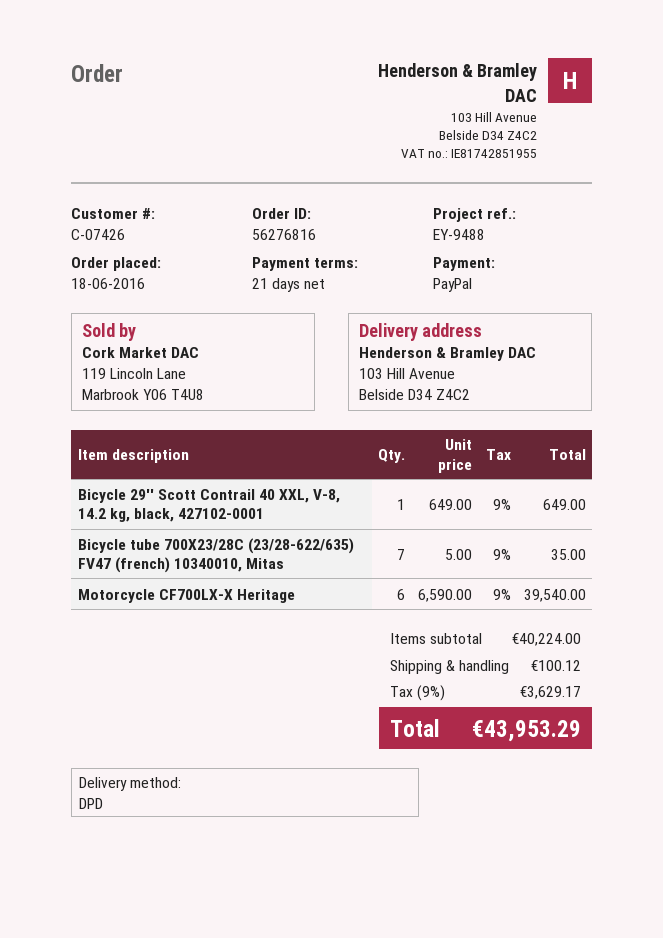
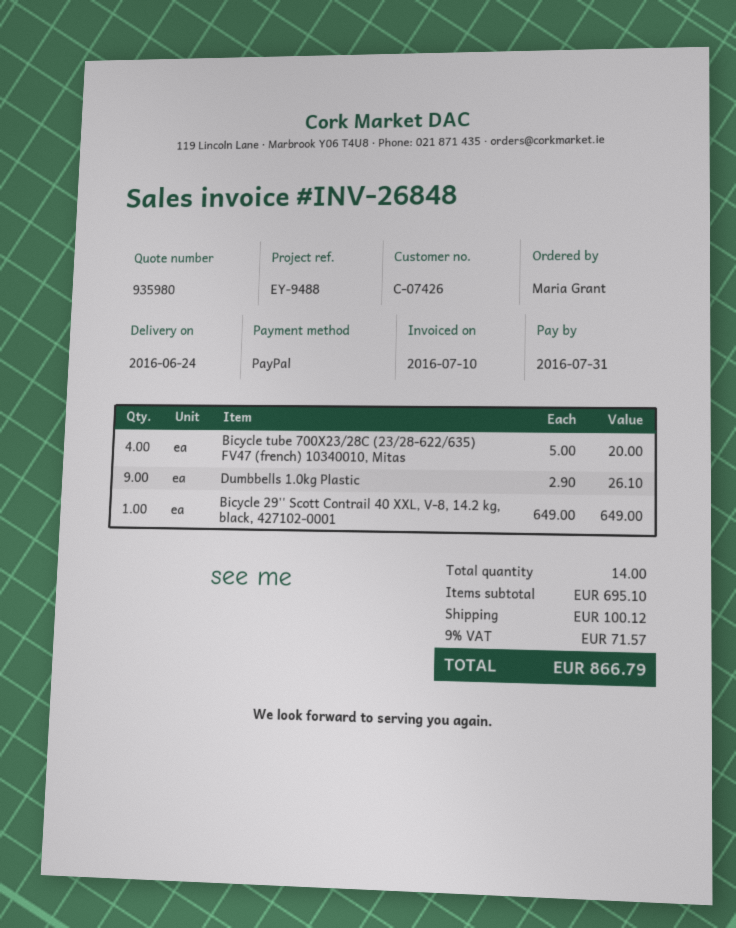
Bicycle tube 700X23/28C (23/28-622/635) FV47 (french) 10340010, Mitas: 7 x 5.00 = 35.00 -> 4 x 5.00 = 20.00
Motorcycle CF700LX-X Heritage: 6 x 6590.00 = 39540.00 -> none
Dumbbells 1.0kg Plastic: none -> 9 x 2.90 = 26.10
subtotal: 40224.00 -> 695.10
tax: 9% = 3629.17 -> 9% = 71.57
total: 43953.29 -> 866.79

